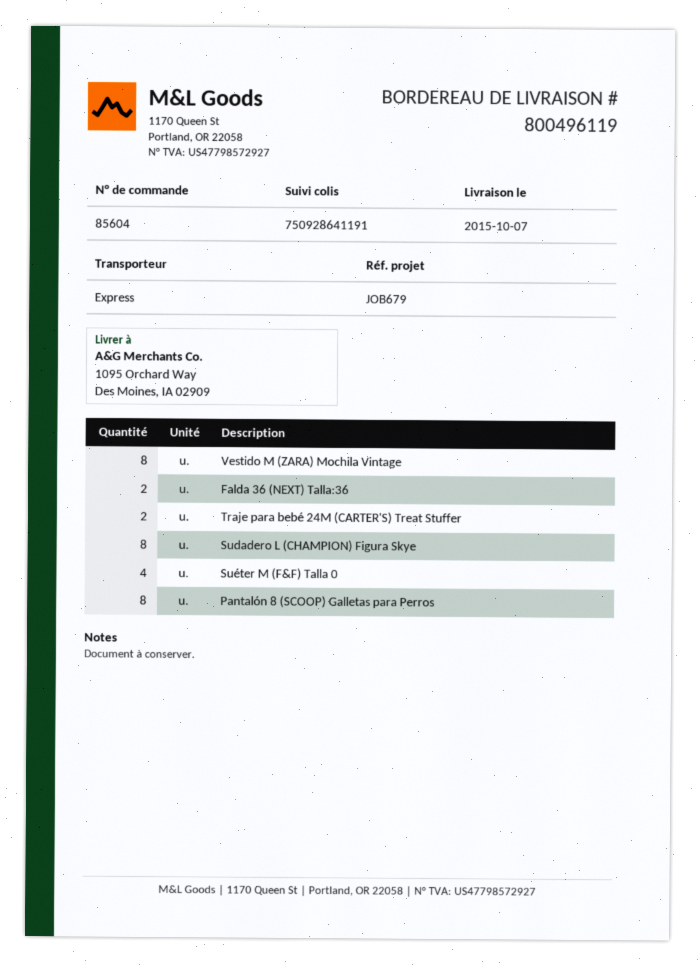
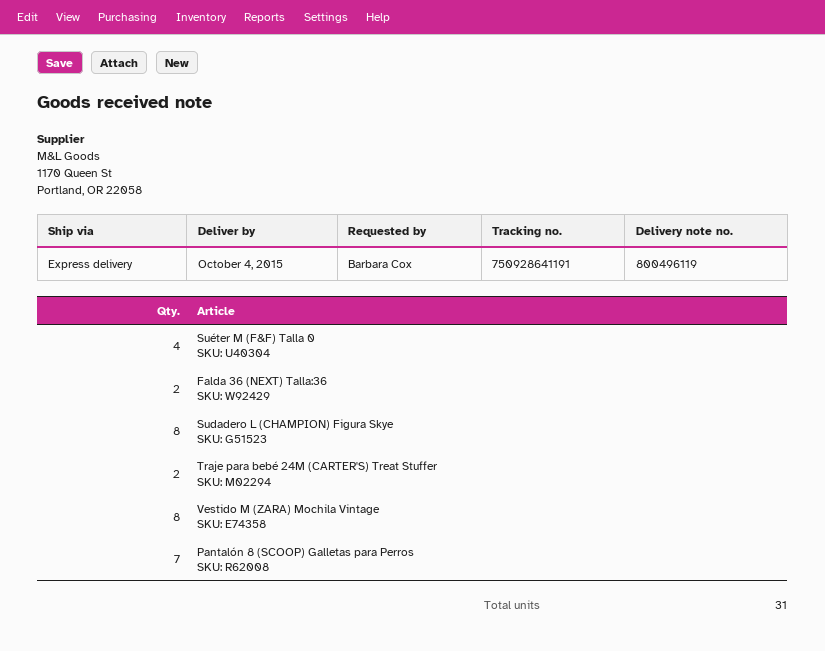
delivery date: 2015-10-07 -> 2015-10-04
Pantalón 8 (SCOOP) Galletas para Perros: 8 -> 7

